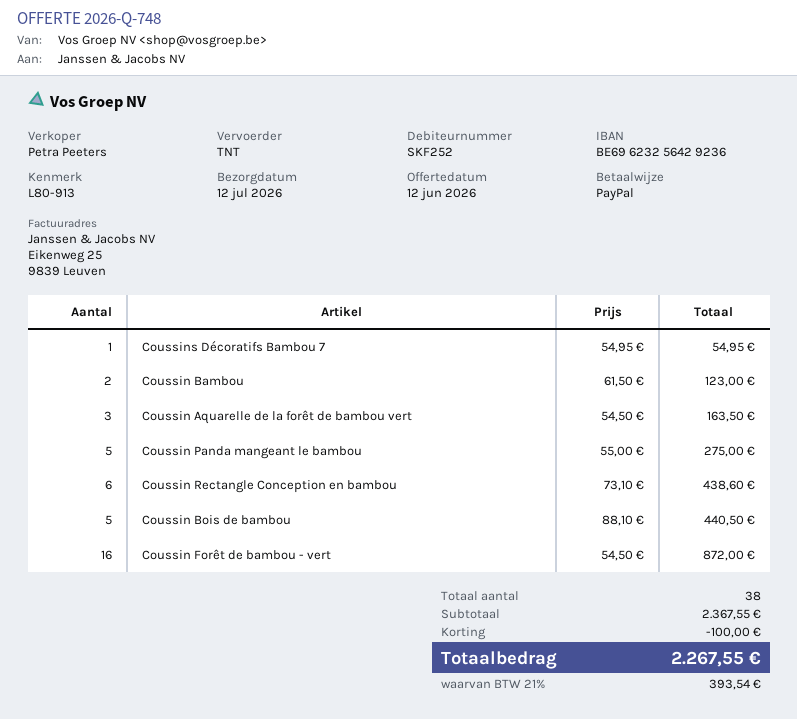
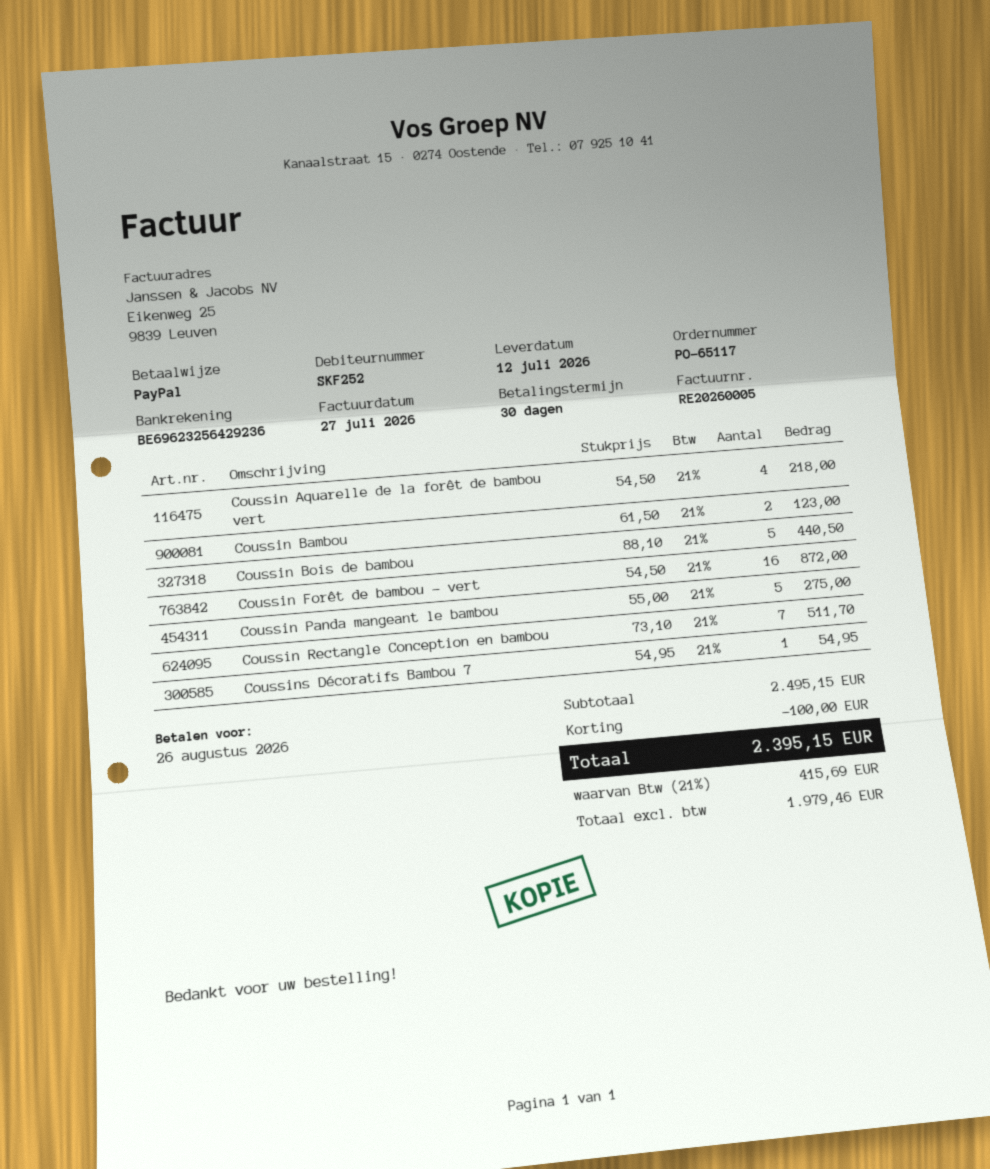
Coussin Aquarelle de la forêt de bambou vert: 3 x 54.50 = 163.50 -> 4 x 54.50 = 218.00
Coussin Rectangle Conception en bambou: 6 x 73.10 = 438.60 -> 7 x 73.10 = 511.70
subtotal: 2367.55 -> 2495.15
tax: 21% = 393.54 -> 21% = 415.69
total: 2267.55 -> 2395.15

